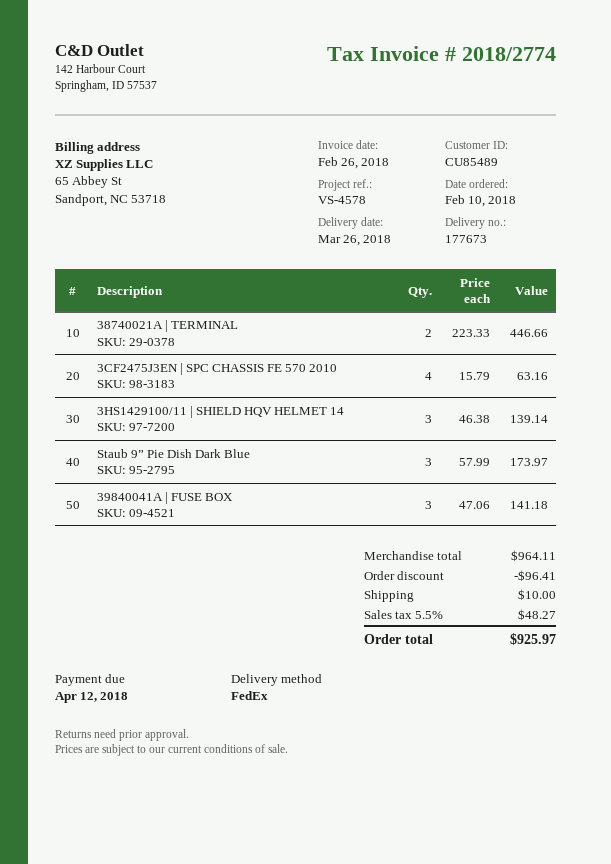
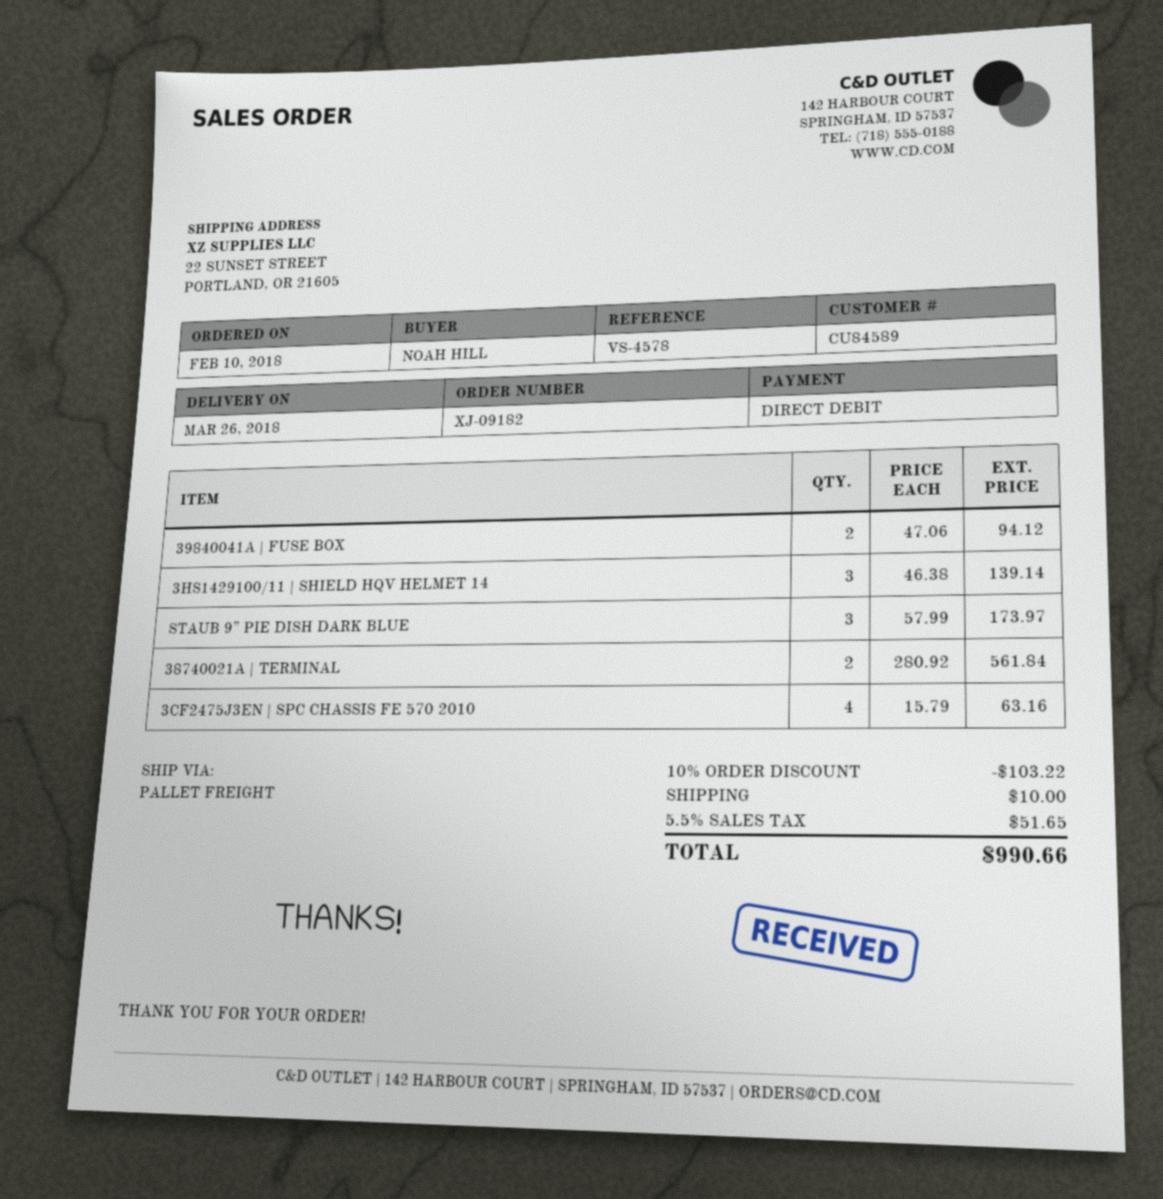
customer number: CU85489 -> CU84589
shipping method: FedEx -> pallet freight
38740021A | TERMINAL: 2 x 223.33 = 446.66 -> 2 x 280.92 = 561.84
39840041A | FUSE BOX: 3 x 47.06 = 141.18 -> 2 x 47.06 = 94.12
discount: 96.41 -> 103.22
tax: 5.5% = 48.27 -> 5.5% = 51.65
total: 925.97 -> 990.66

